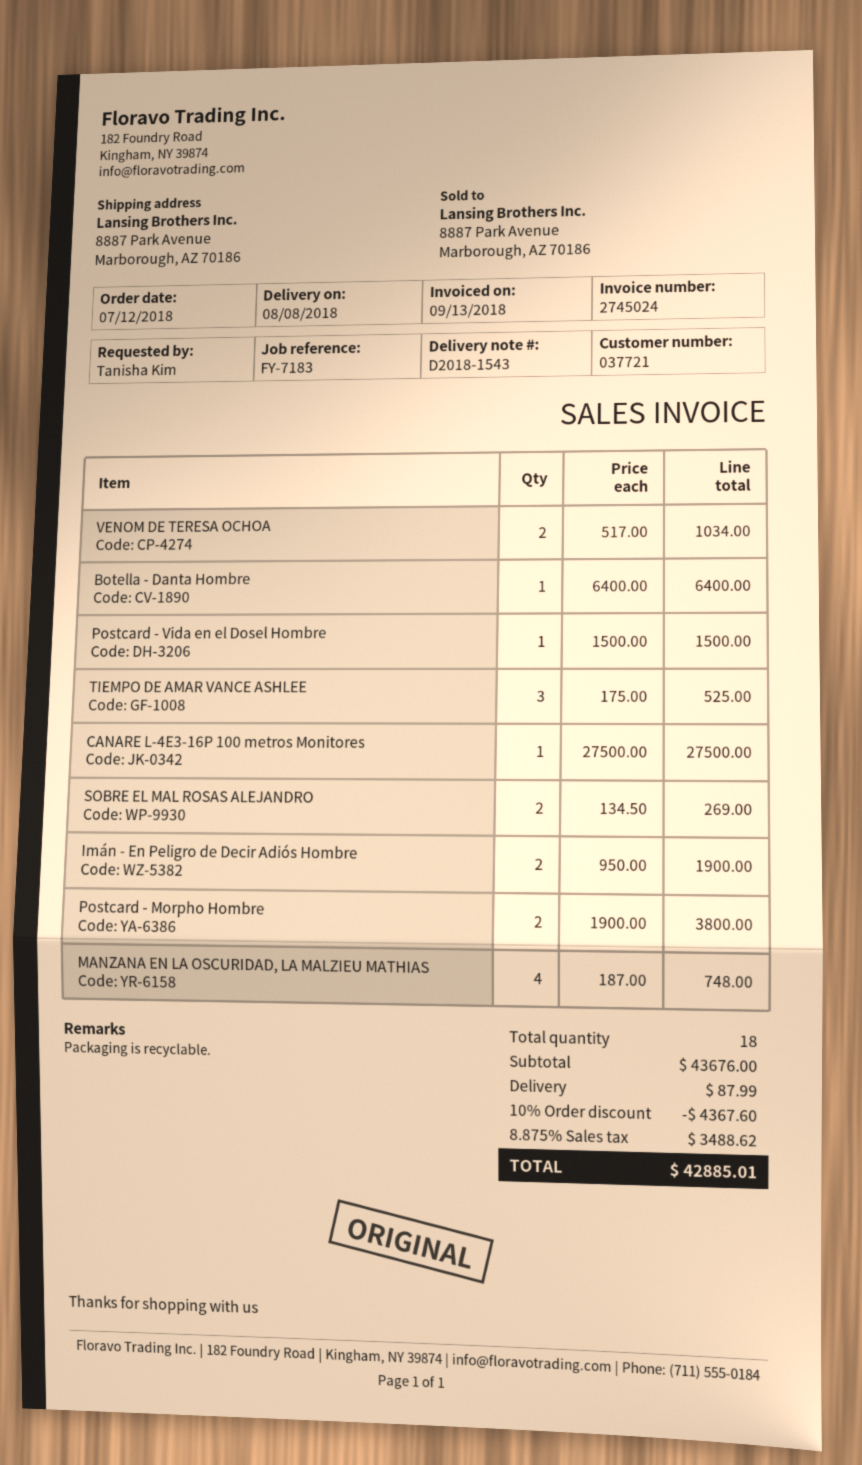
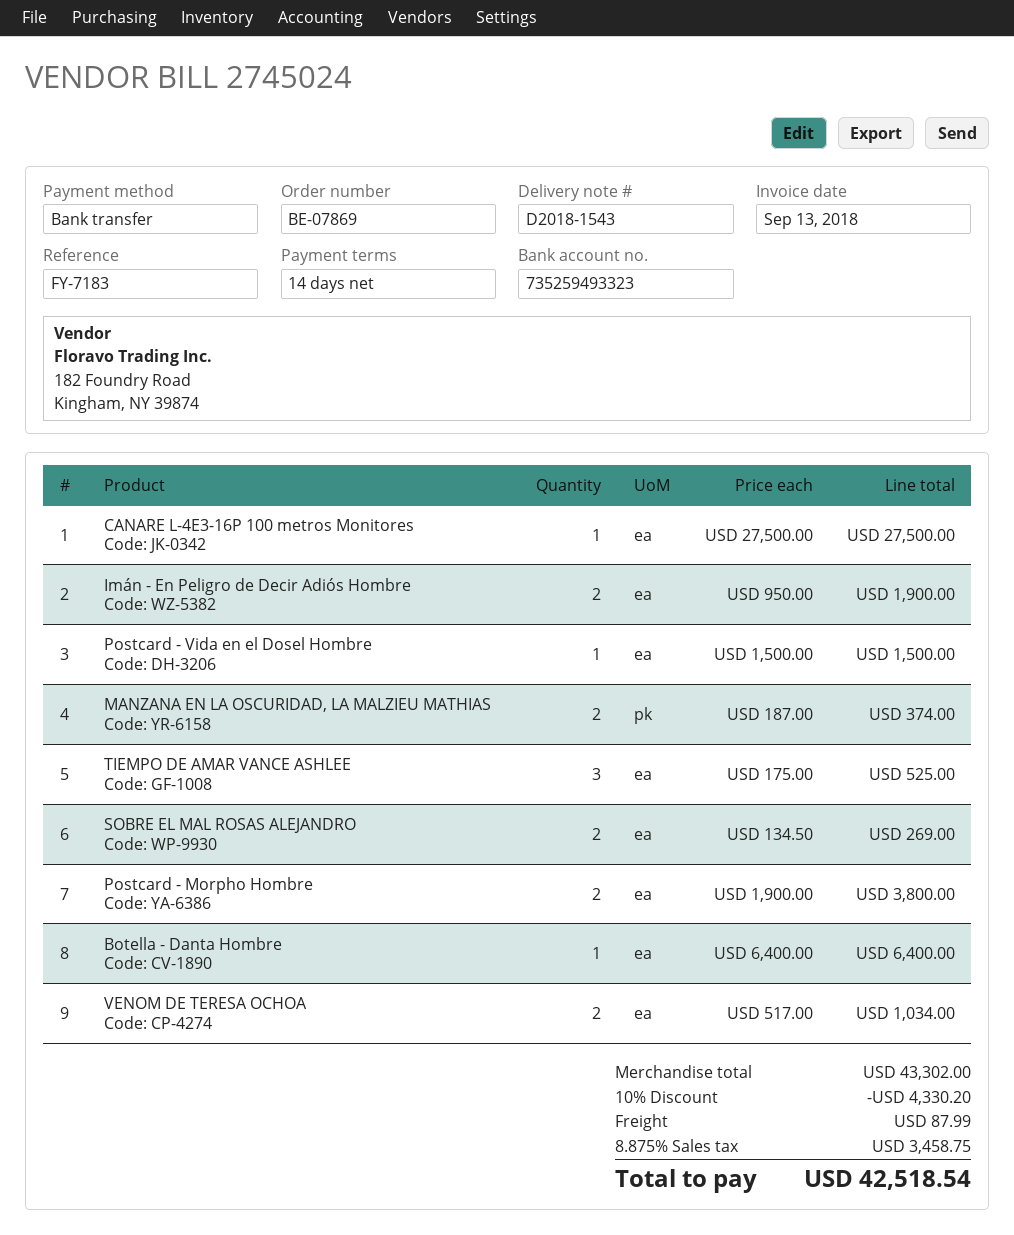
MANZANA EN LA OSCURIDAD, LA MALZIEU MATHIAS: 4 x 187.00 = 748.00 -> 2 x 187.00 = 374.00
subtotal: 43676.00 -> 43302.00
discount: 10% = 4367.60 -> 10% = 4330.20
tax: 8.875% = 3488.62 -> 8.875% = 3458.75
total: 42885.01 -> 42518.54

